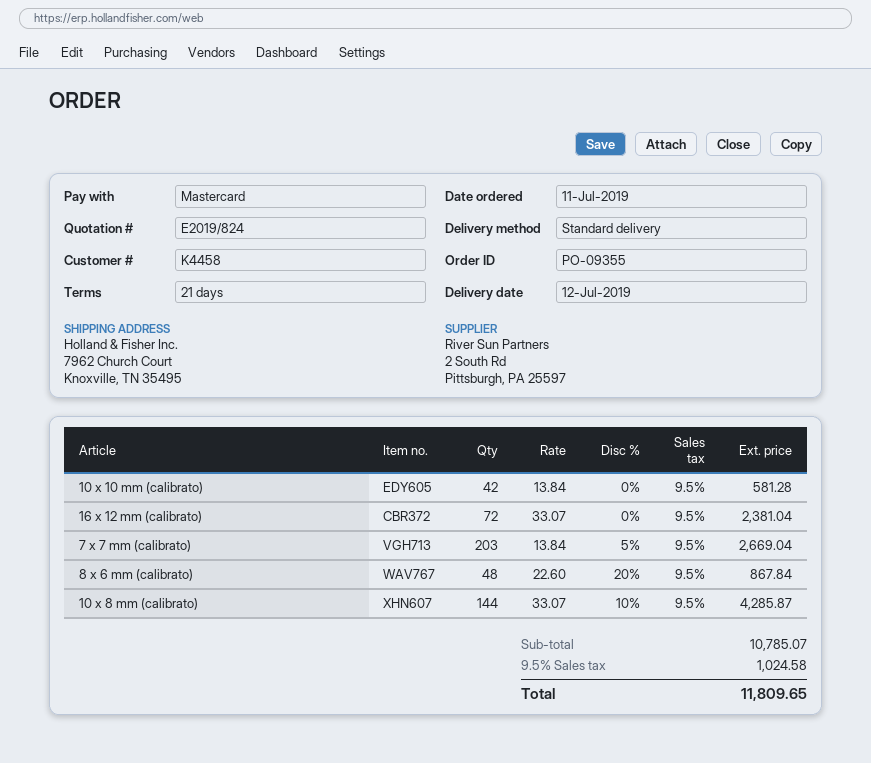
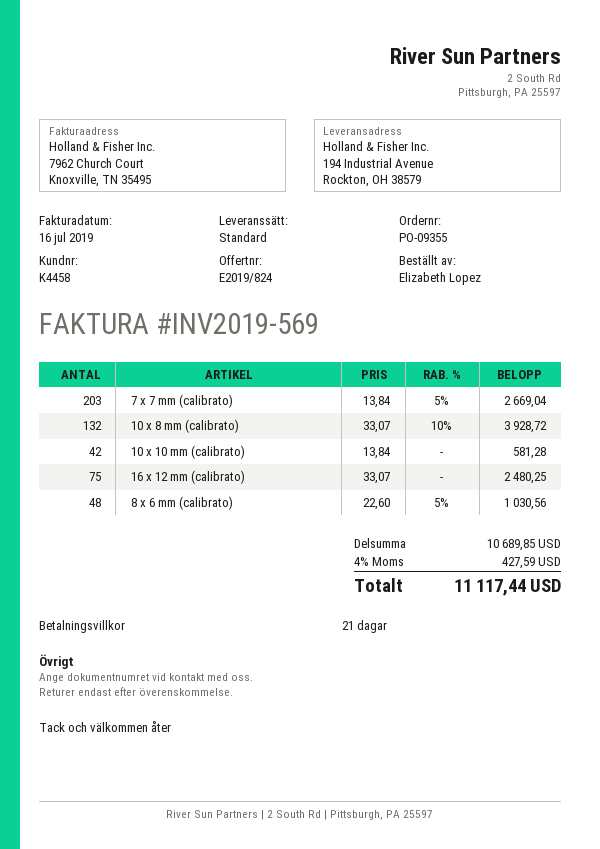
ship to: 7962 Church Court, Knoxville, TN 35495 -> 194 Industrial Avenue, Rockton, OH 38579
16 x 12 mm (calibrato): 72 x 33.07 = 2381.04 -> 75 x 33.07 = 2480.25
8 x 6 mm (calibrato): 48 x 22.60 - 20% = 867.84 -> 48 x 22.60 - 5% = 1030.56
10 x 8 mm (calibrato): 144 x 33.07 - 10% = 4285.87 -> 132 x 33.07 - 10% = 3928.72
subtotal: 10785.07 -> 10689.85
tax: 9.5% = 1024.58 -> 4% = 427.59
total: 11809.65 -> 11117.44

